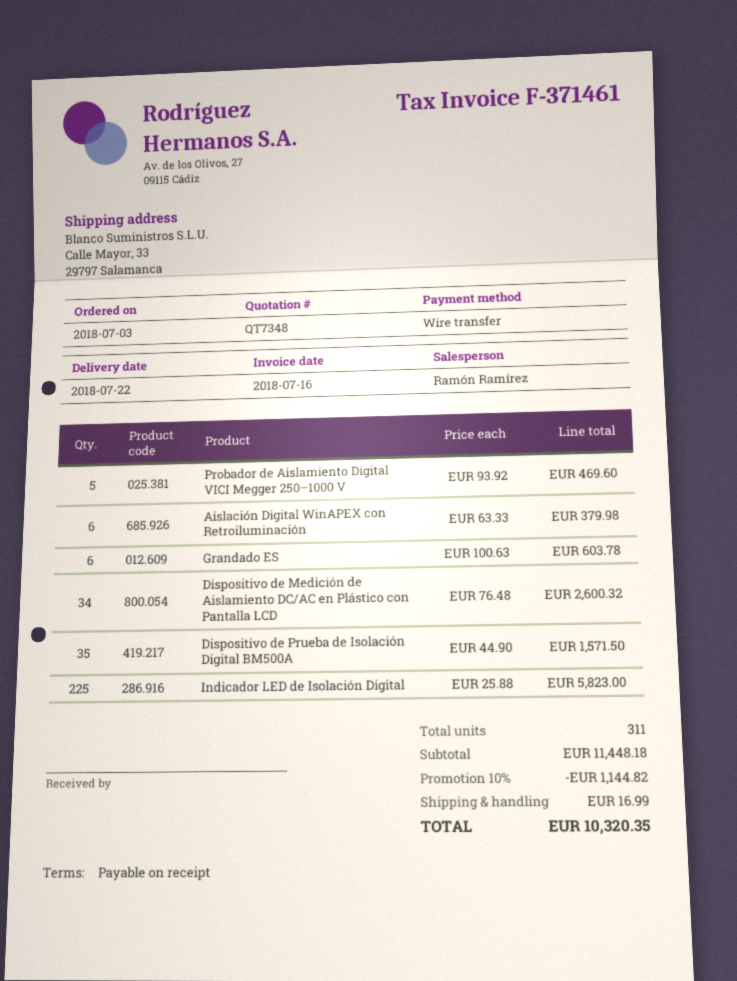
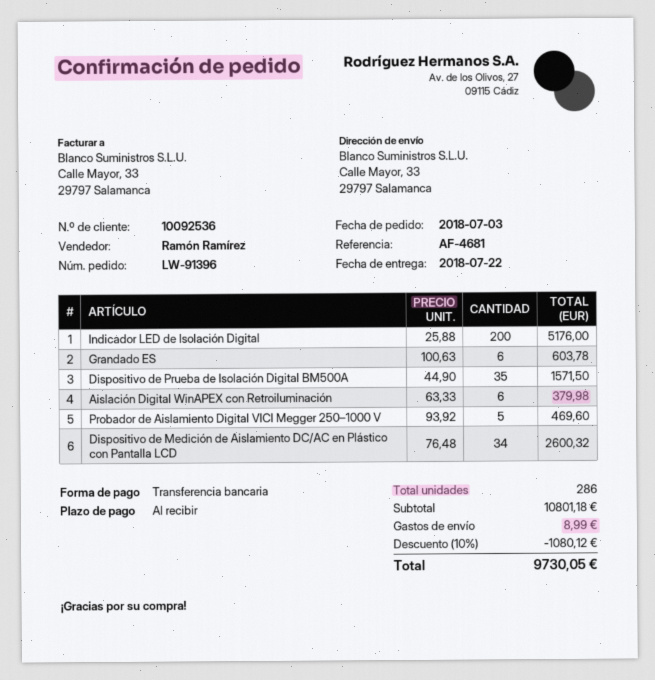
Indicador LED de Isolación Digital: 225 x 25.88 = 5823.00 -> 200 x 25.88 = 5176.00
total quantity: 311 -> 286
subtotal: 11448.18 -> 10801.18
discount: 10% = 1144.82 -> 10% = 1080.12
shipping: 16.99 -> 8.99
total: 10320.35 -> 9730.05

